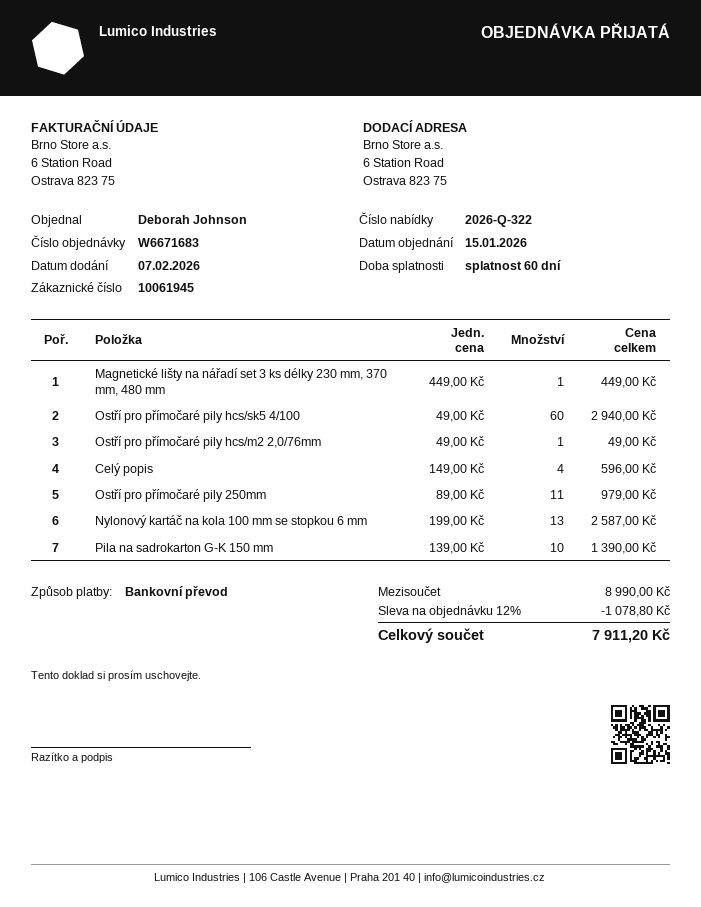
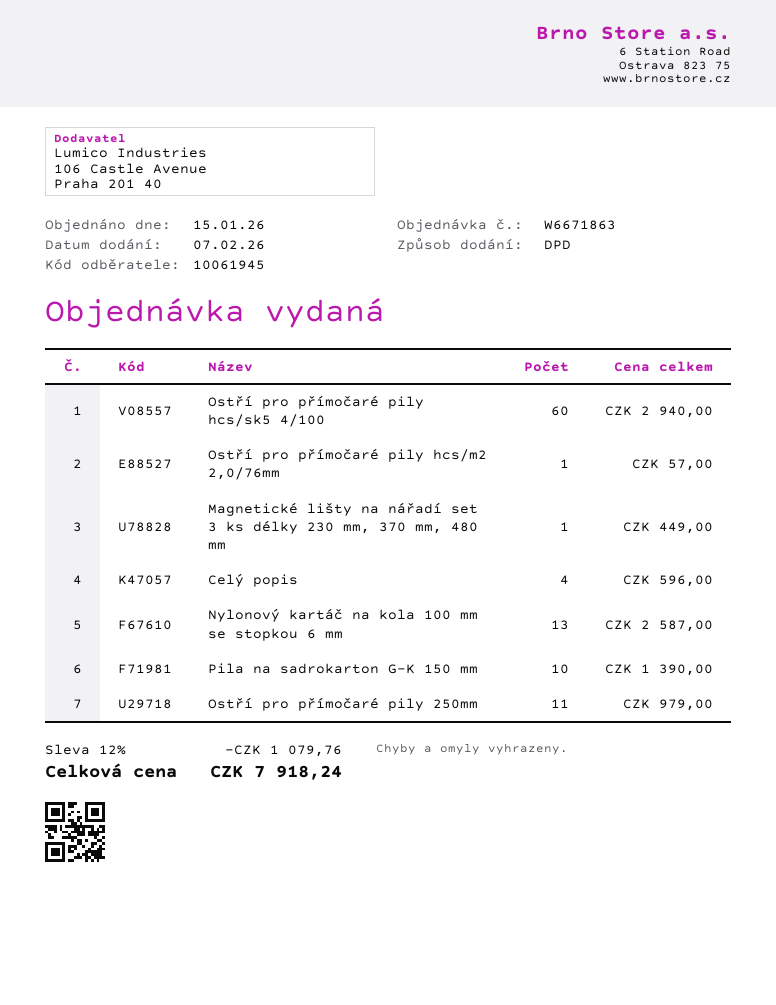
order number: W6671683 -> W6671863
Ostří pro přímočaré pily hcs/m2 2,0/76mm: 1 for 49.00 -> 1 for 57.00
discount: 12% = 1078.80 -> 12% = 1079.76
total: 7911.20 -> 7918.24

